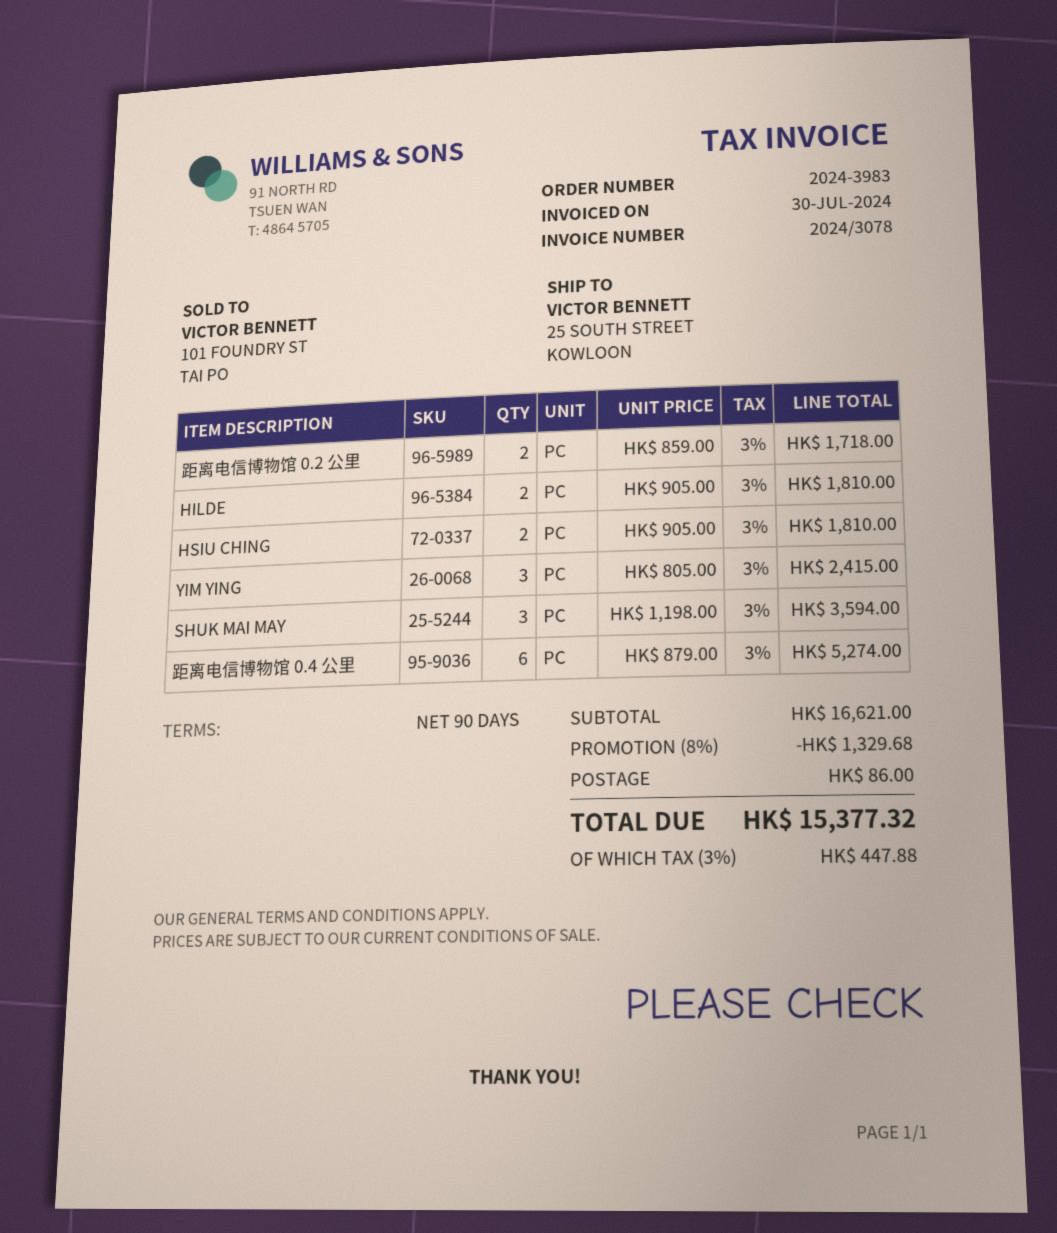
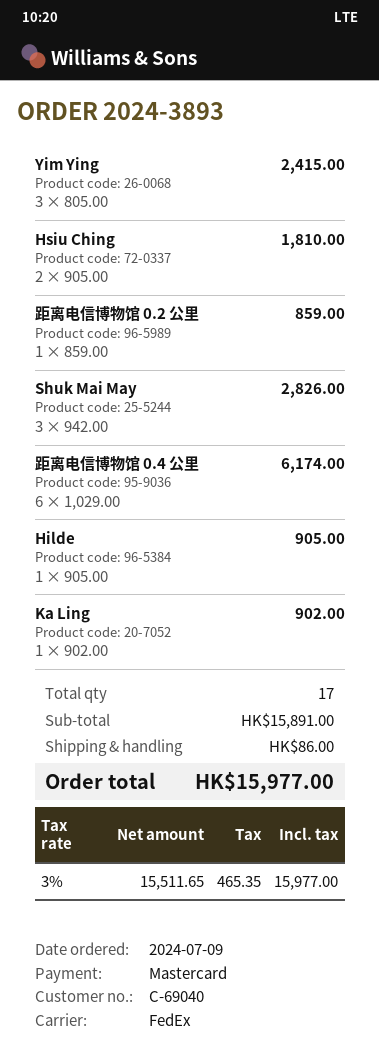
order number: 2024-3983 -> 2024-3893
距离电信博物馆 0.2 公里: 2 x 859.00 = 1718.00 -> 1 x 859.00 = 859.00
HILDE: 2 x 905.00 = 1810.00 -> 1 x 905.00 = 905.00
SHUK MAI MAY: 3 x 1198.00 = 3594.00 -> 3 x 942.00 = 2826.00
距离电信博物馆 0.4 公里: 6 x 879.00 = 5274.00 -> 6 x 1029.00 = 6174.00
Ka Ling: none -> 1 x 902.00 = 902.00
subtotal: 16621.00 -> 15891.00
discount: 8% = 1329.68 -> none
tax: 3% = 447.88 -> 3% = 465.35
total: 15377.32 -> 15977.00

